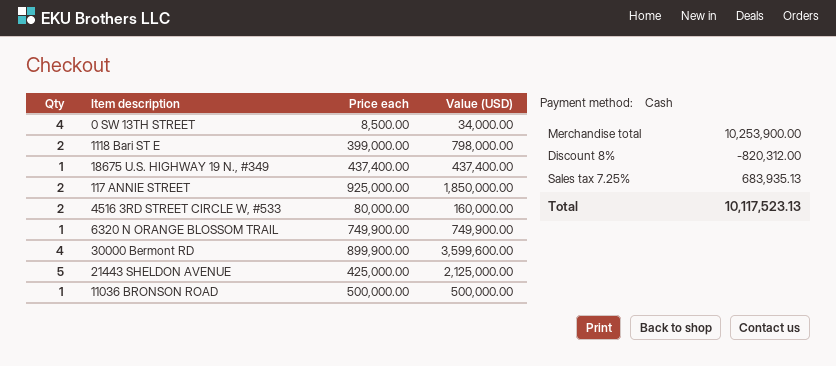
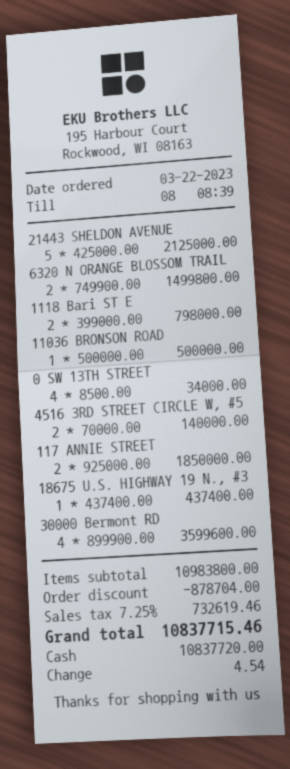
4516 3RD STREET CIRCLE W, #533: 2 x 80000.00 = 160000.00 -> 2 x 70000.00 = 140000.00
6320 N ORANGE BLOSSOM TRAIL: 1 x 749900.00 = 749900.00 -> 2 x 749900.00 = 1499800.00
subtotal: 10253900.00 -> 10983800.00
discount: 820312.00 -> 878704.00
tax: 7.25% = 683935.13 -> 7.25% = 732619.46
total: 10117523.13 -> 10837715.46

